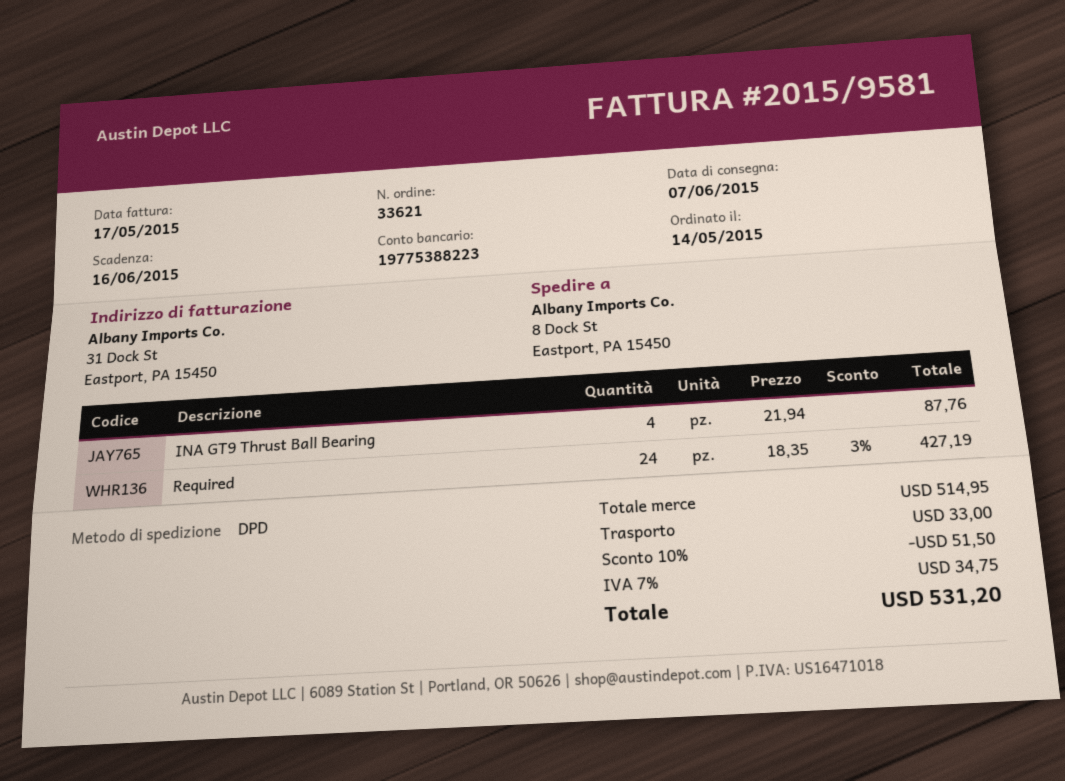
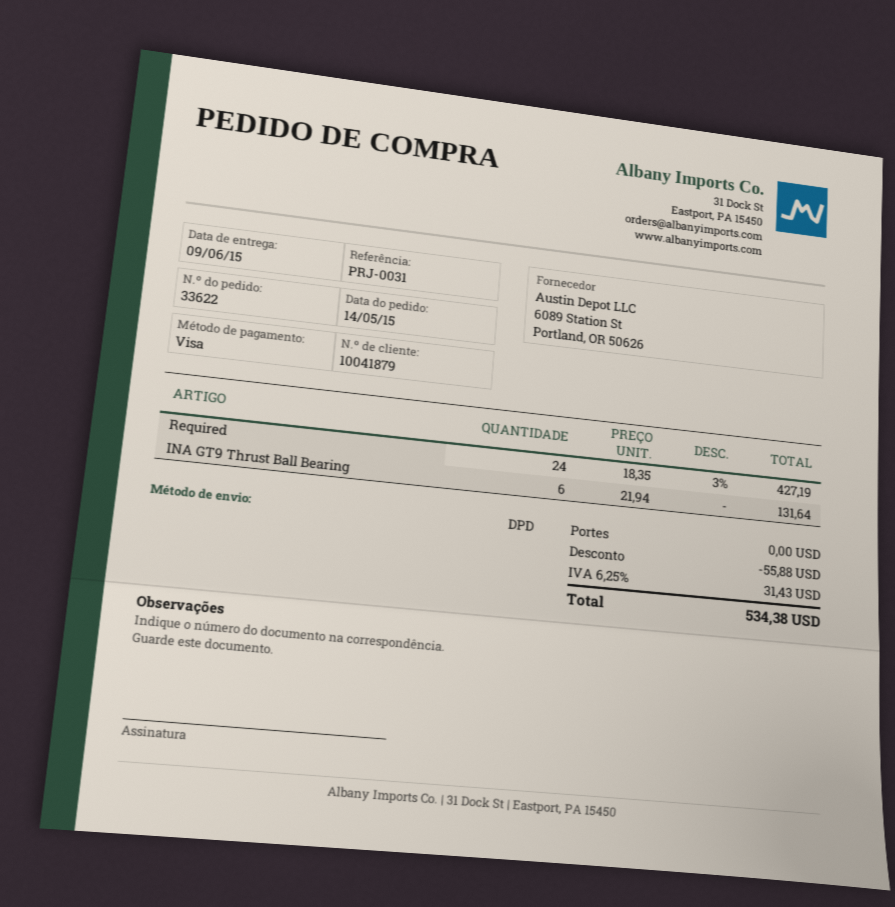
order number: 33621 -> 33622
delivery date: 2015-06-07 -> 2015-06-09
INA GT9 Thrust Ball Bearing: 4 x 21.94 = 87.76 -> 6 x 21.94 = 131.64
discount: 51.50 -> 55.88
shipping: 33.00 -> 0.00
tax: 7% = 34.75 -> 6.25% = 31.43
total: 531.20 -> 534.38

